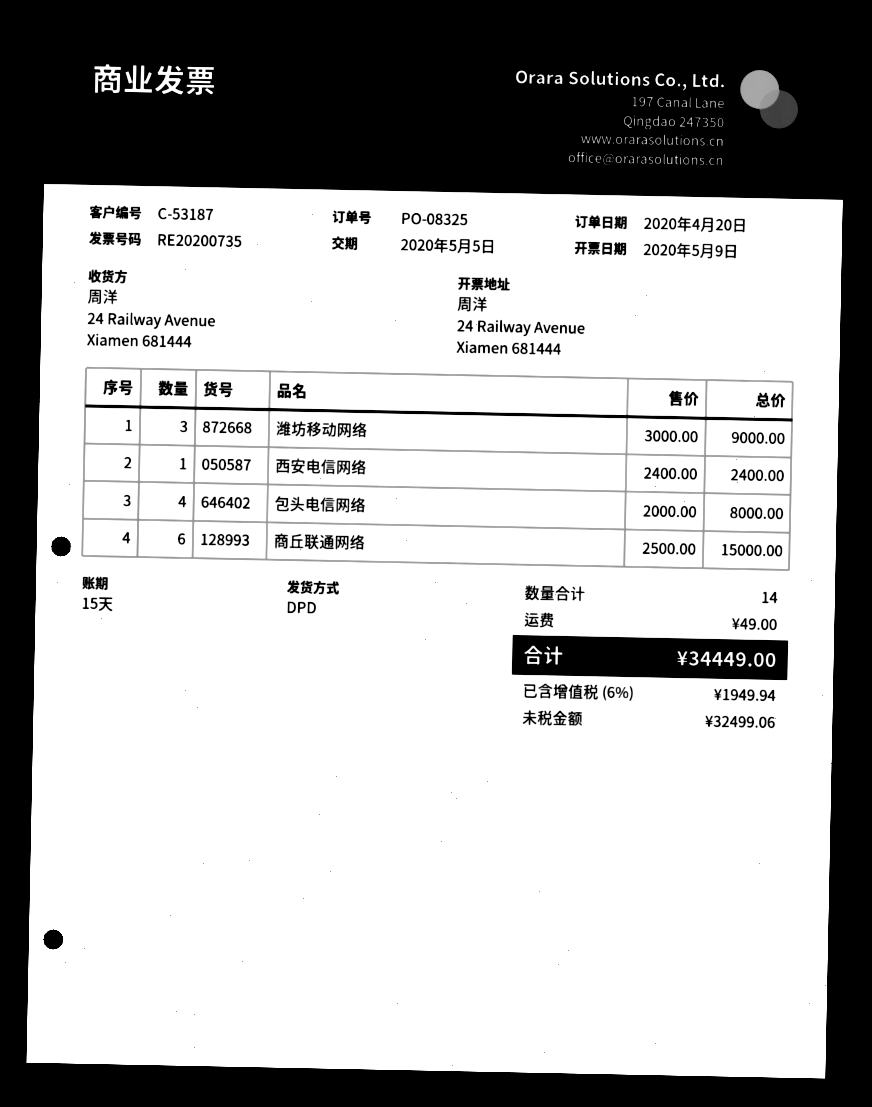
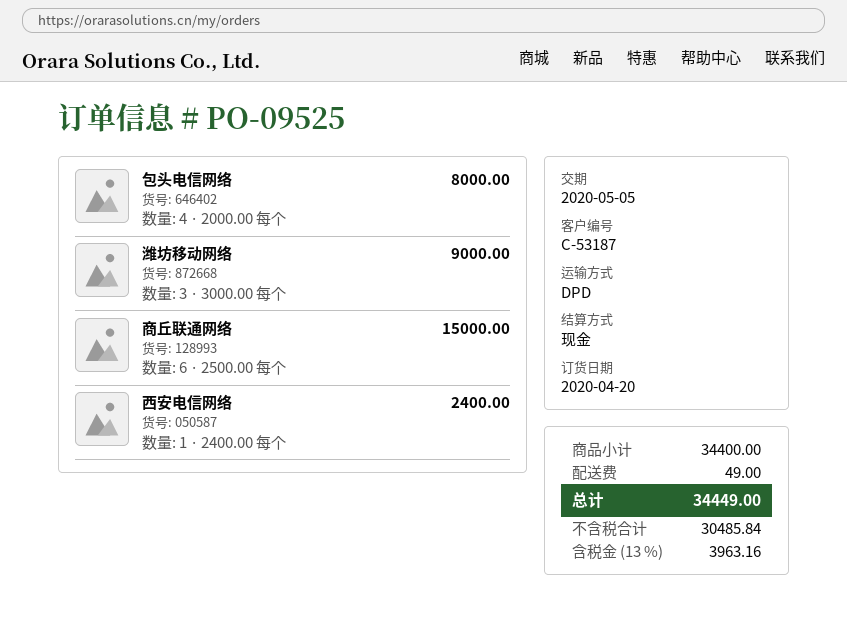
order number: PO-08325 -> PO-09525
net: 32499.06 -> 30485.84
tax: 6% = 1949.94 -> 13% = 3963.16

